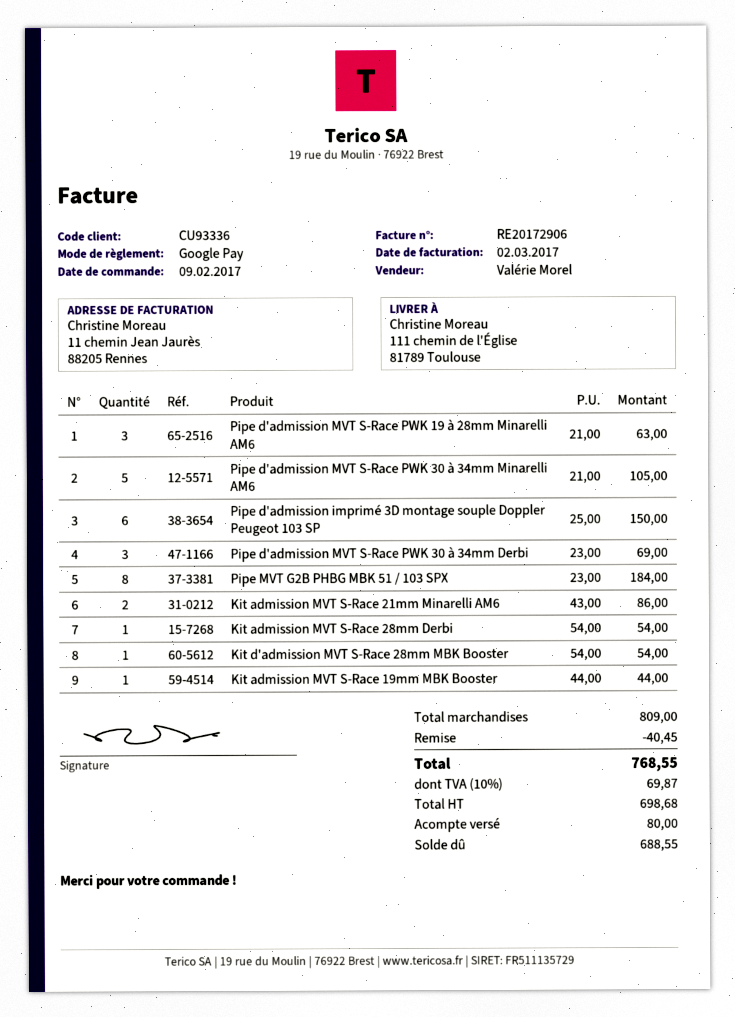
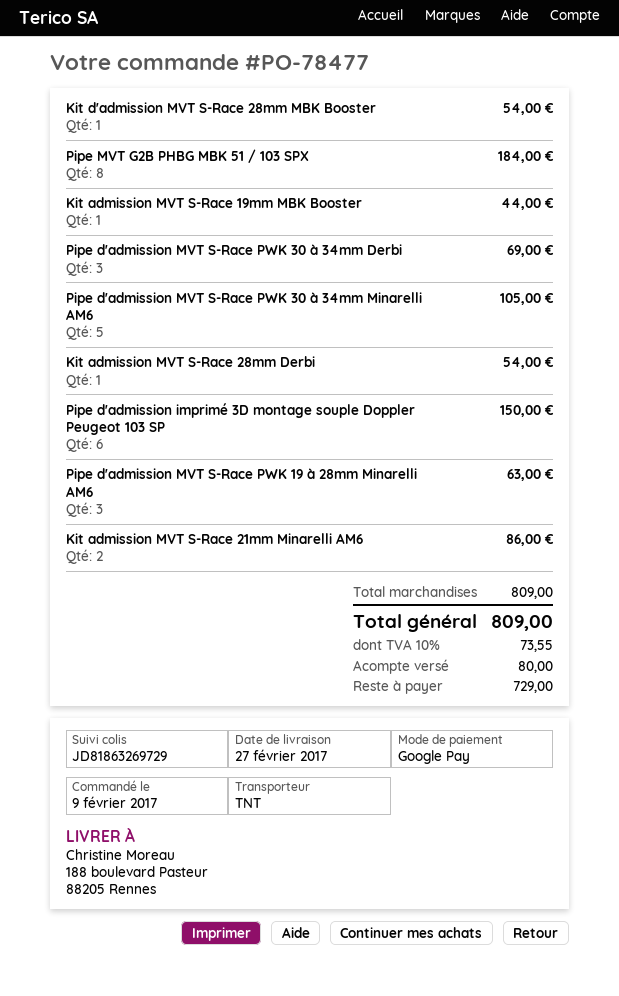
ship to: 111 chemin de l'Église, 81789 Toulouse -> 188 boulevard Pasteur, 88205 Rennes
discount: 40.45 -> none
tax: 10% = 69.87 -> 10% = 73.55
total: 768.55 -> 809.00
balance: 688.55 -> 729.00

